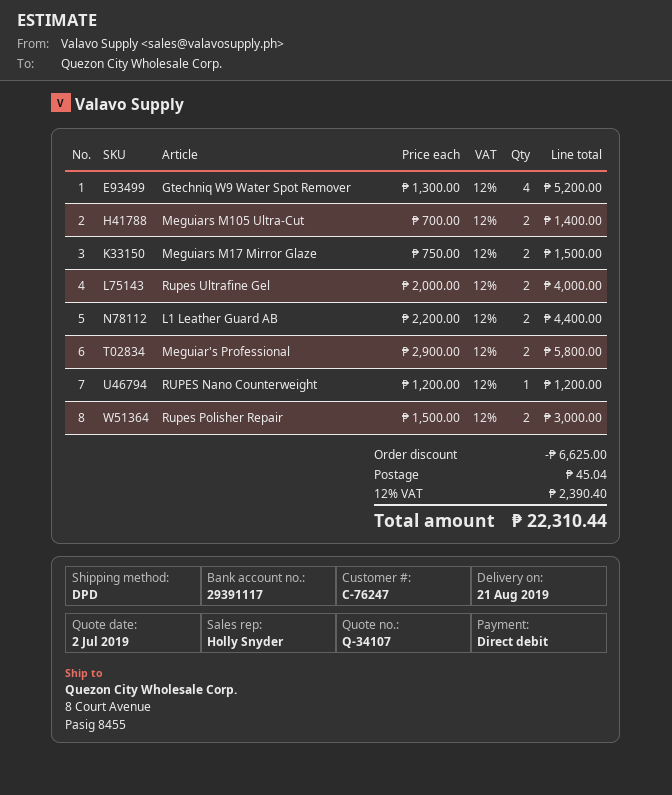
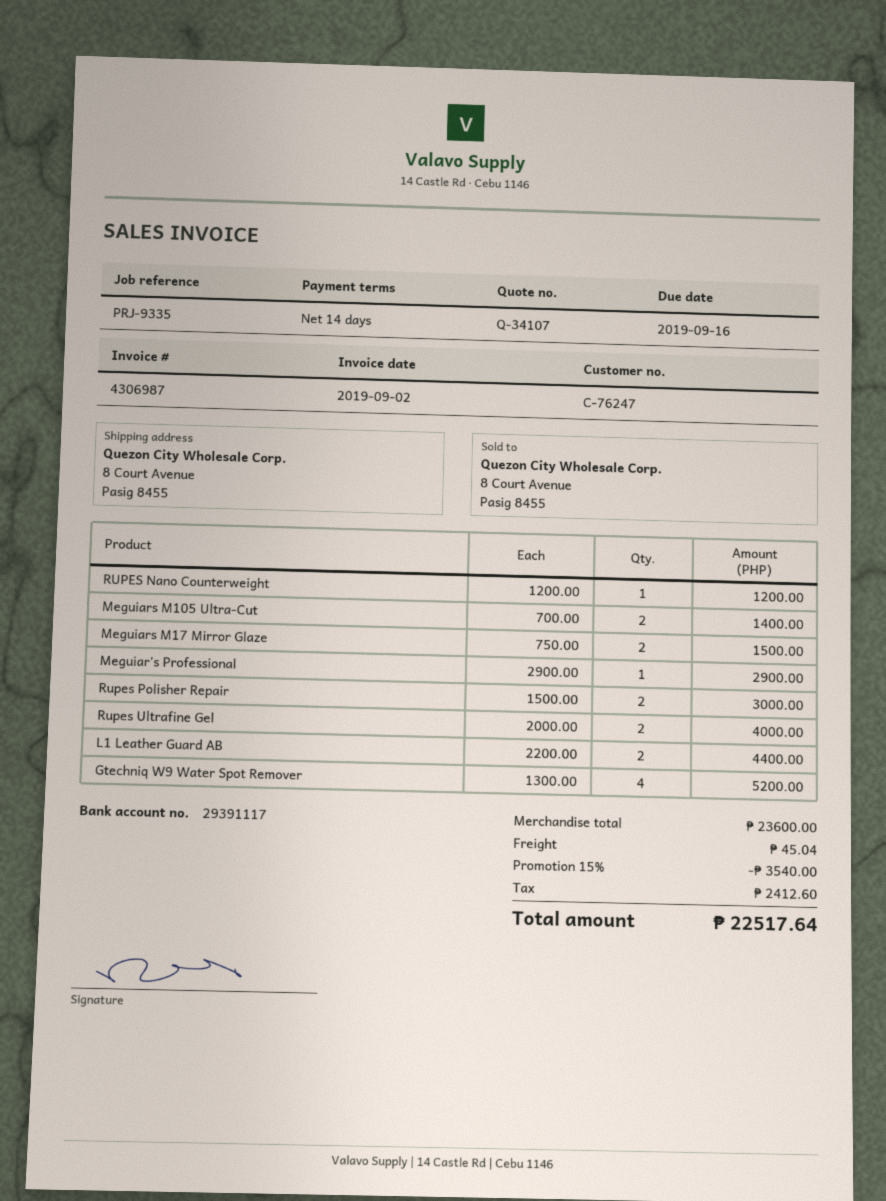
Meguiar's Professional: 2 x 2900.00 = 5800.00 -> 1 x 2900.00 = 2900.00
discount: 6625.00 -> 3540.00
tax: 2390.40 -> 2412.60
total: 22310.44 -> 22517.64

